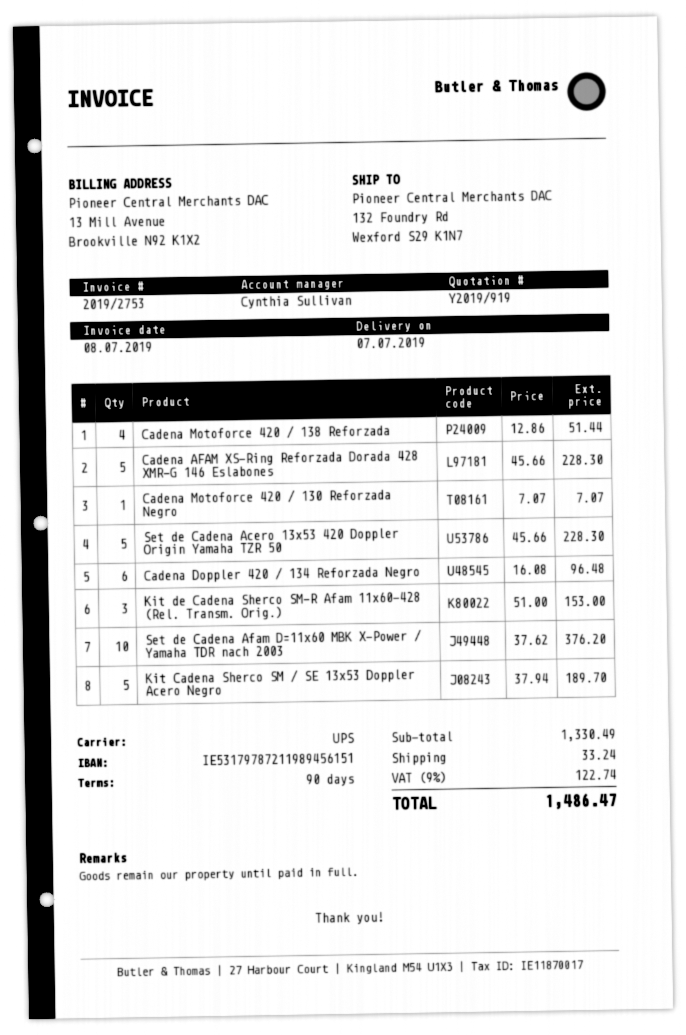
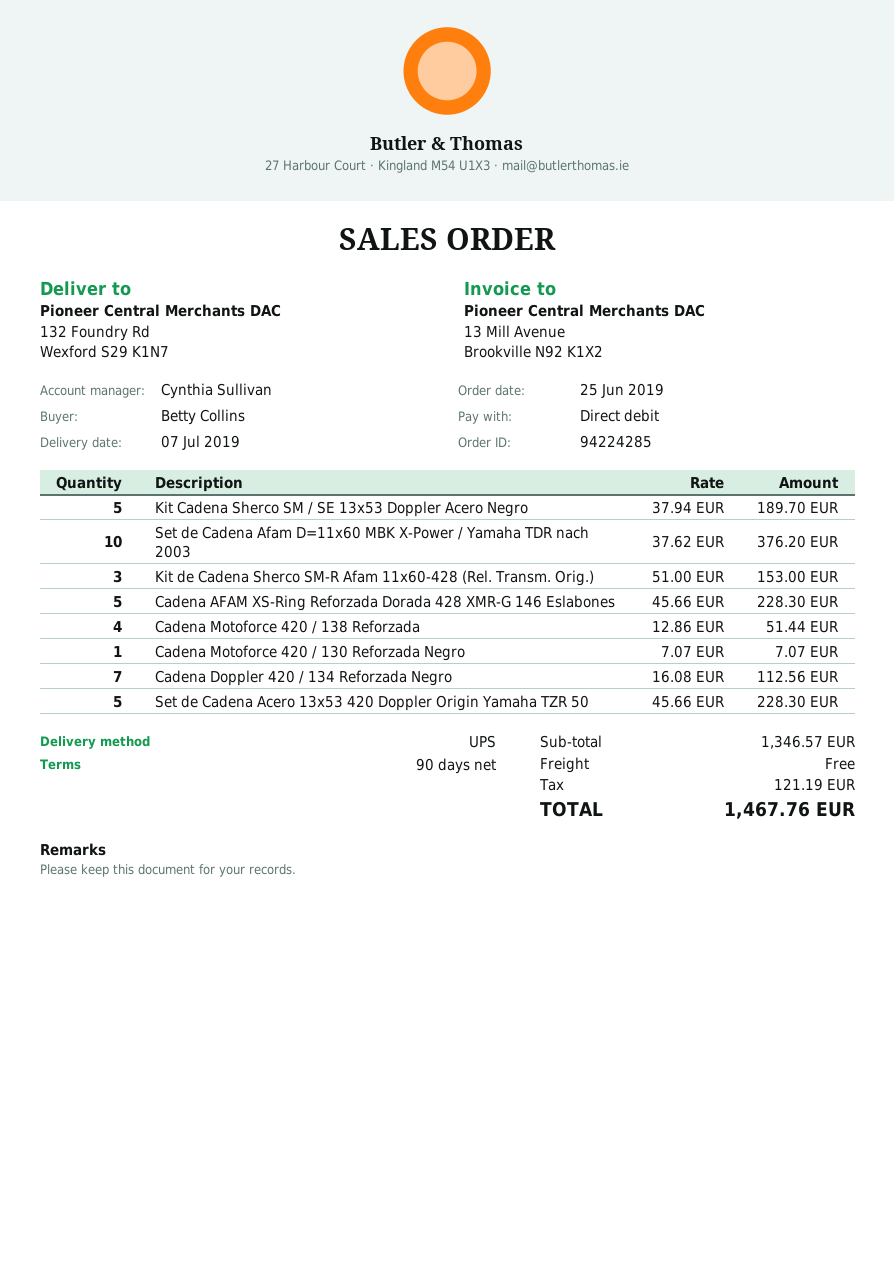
Cadena Doppler 420 / 134 Reforzada Negro: 6 x 16.08 = 96.48 -> 7 x 16.08 = 112.56
subtotal: 1330.49 -> 1346.57
shipping: 33.24 -> 0.00
tax: 122.74 -> 121.19
total: 1486.47 -> 1467.76

